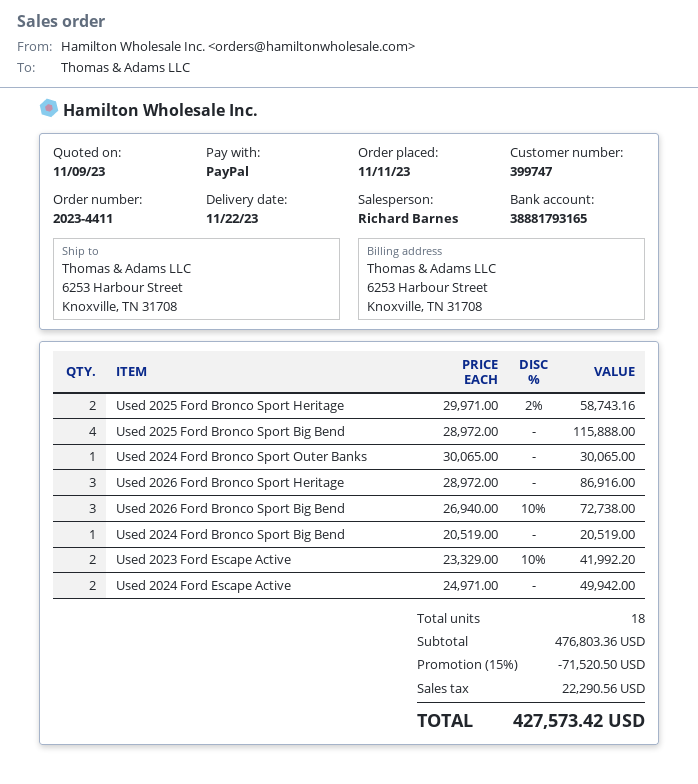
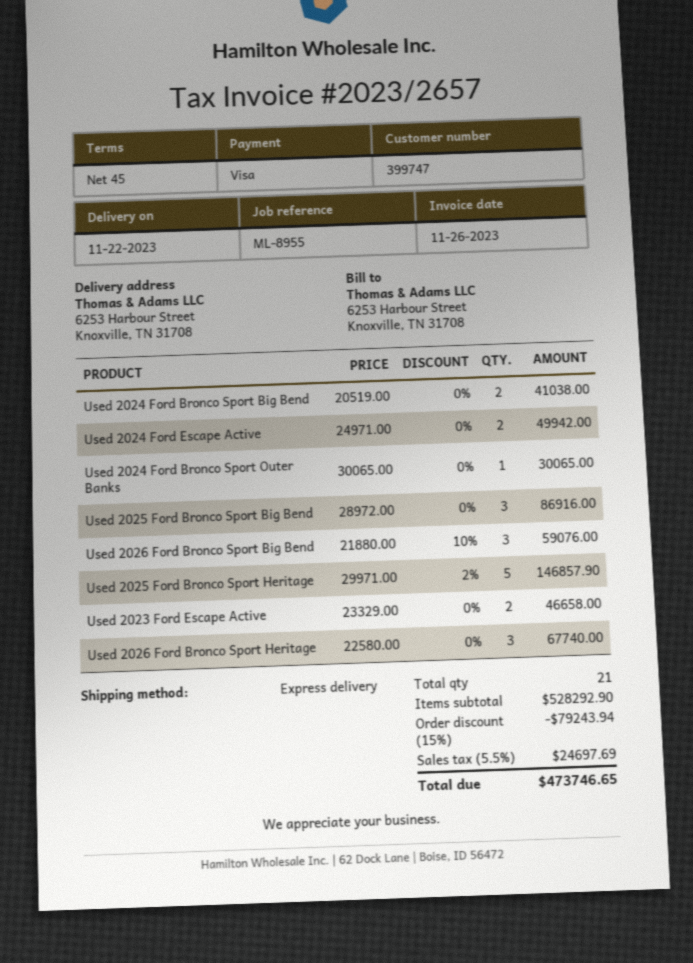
payment method: PayPal -> Visa
Used 2025 Ford Bronco Sport Heritage: 2 x 29971.00 - 2% = 58743.16 -> 5 x 29971.00 - 2% = 146857.90
Used 2025 Ford Bronco Sport Big Bend: 4 x 28972.00 = 115888.00 -> 3 x 28972.00 = 86916.00
Used 2026 Ford Bronco Sport Heritage: 3 x 28972.00 = 86916.00 -> 3 x 22580.00 = 67740.00
Used 2026 Ford Bronco Sport Big Bend: 3 x 26940.00 - 10% = 72738.00 -> 3 x 21880.00 - 10% = 59076.00
Used 2024 Ford Bronco Sport Big Bend: 1 x 20519.00 = 20519.00 -> 2 x 20519.00 = 41038.00
Used 2023 Ford Escape Active: 2 x 23329.00 - 10% = 41992.20 -> 2 x 23329.00 = 46658.00
total quantity: 18 -> 21
subtotal: 476803.36 -> 528292.90
discount: 15% = 71520.50 -> 15% = 79243.94
tax: 22290.56 -> 24697.69
total: 427573.42 -> 473746.65

